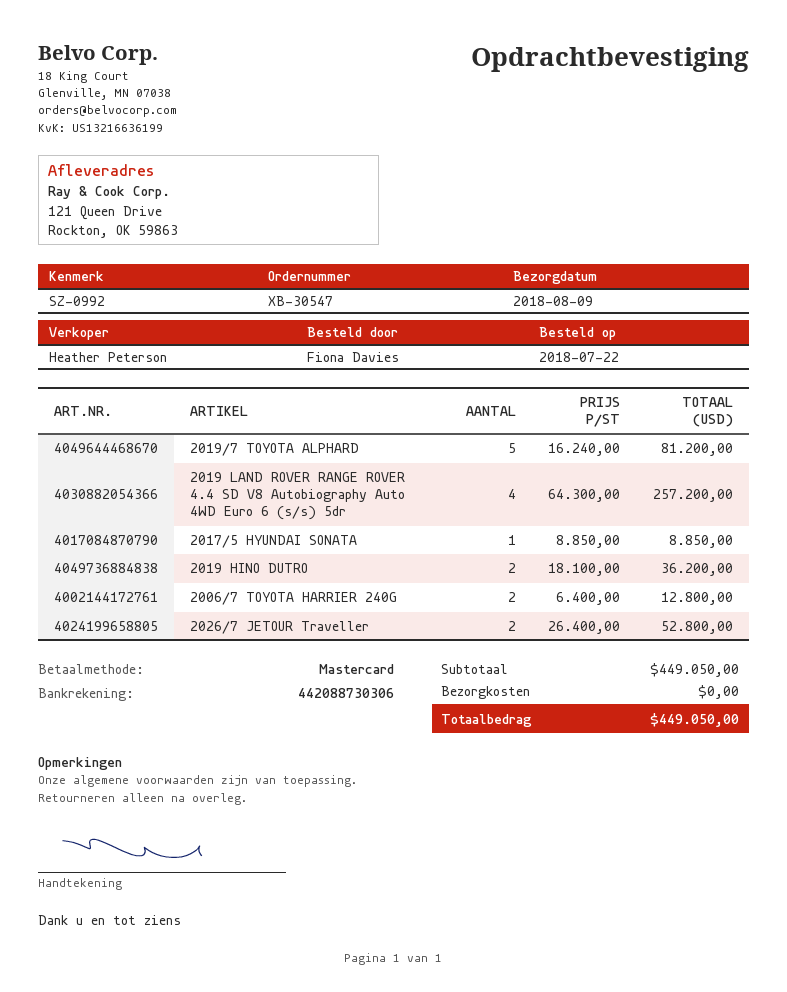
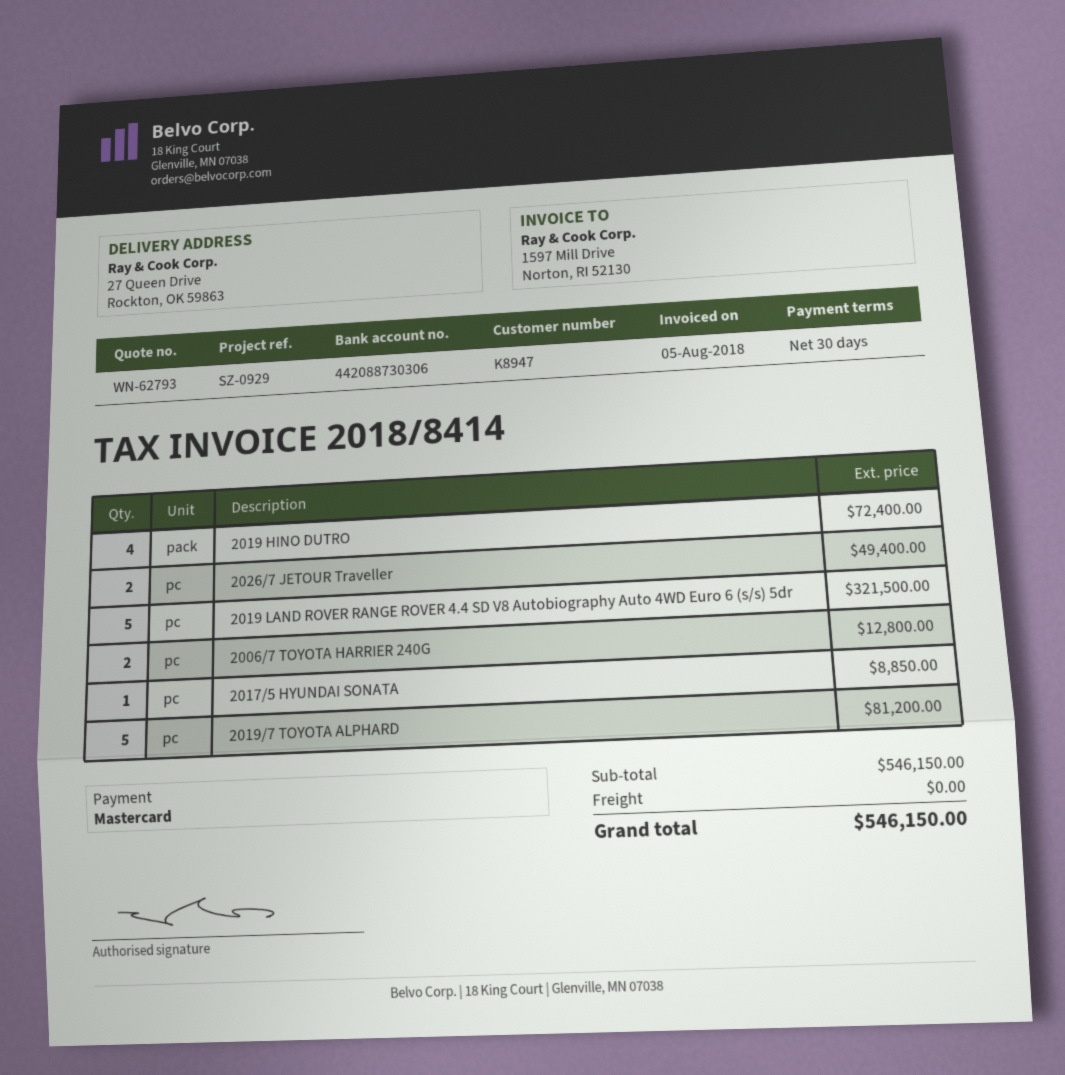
reference: SZ-0992 -> SZ-0929
ship to: 121 Queen Drive, Rockton, OK 59863 -> 27 Queen Drive, Rockton, OK 59863
2019 LAND ROVER RANGE ROVER 4.4 SD V8 Autobiography Auto 4WD Euro 6 (s/s) 5dr: 4 for 257200.00 -> 5 for 321500.00
2019 HINO DUTRO: 2 for 36200.00 -> 4 for 72400.00
2026/7 JETOUR Traveller: 2 for 52800.00 -> 2 for 49400.00
subtotal: 449050.00 -> 546150.00
total: 449050.00 -> 546150.00

